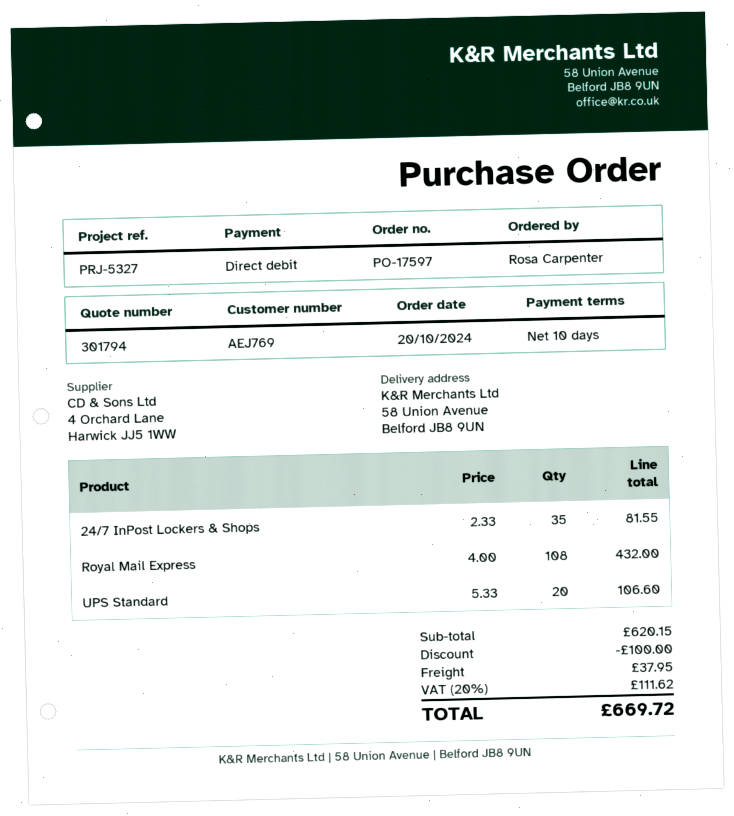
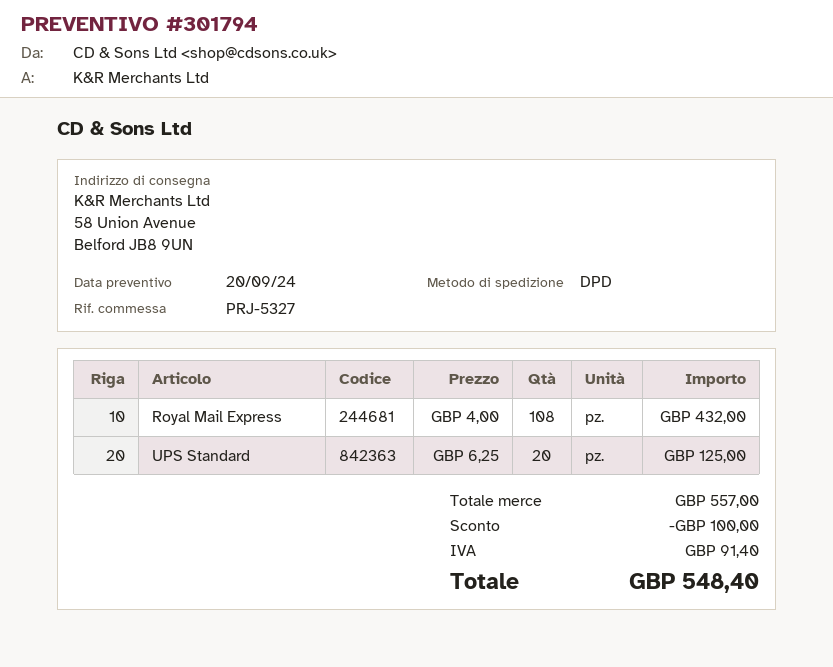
24/7 InPost Lockers & Shops: 35 x 2.33 = 81.55 -> none
UPS Standard: 20 x 5.33 = 106.60 -> 20 x 6.25 = 125.00
subtotal: 620.15 -> 557.00
shipping: 37.95 -> none
tax: 111.62 -> 91.40
total: 669.72 -> 548.40

